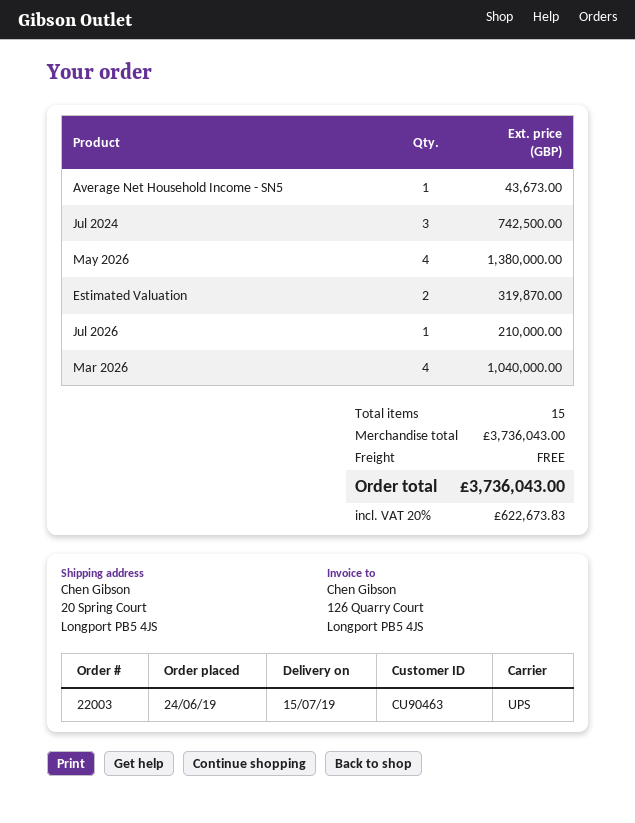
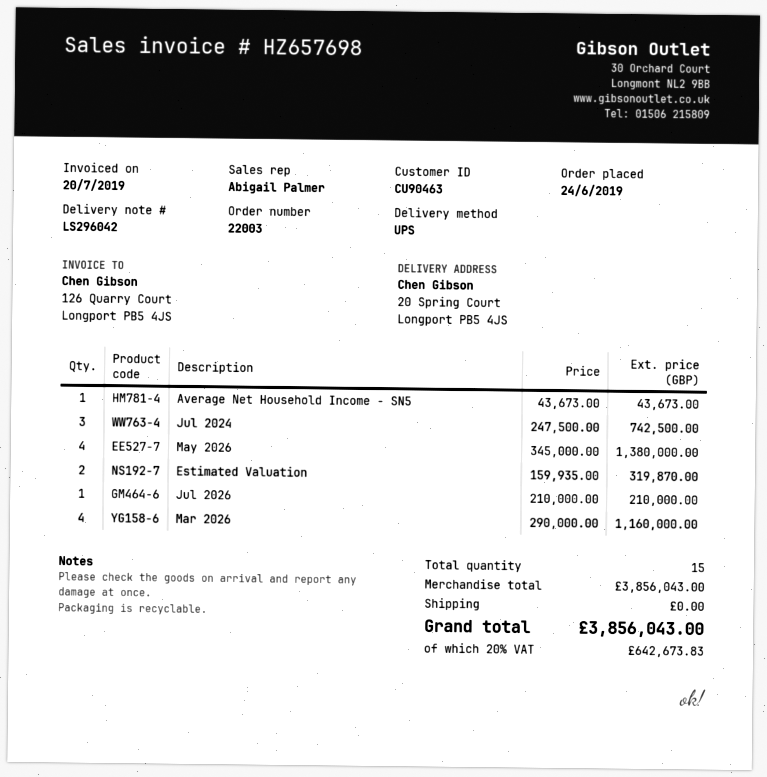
Mar 2026: 4 for 1040000.00 -> 4 for 1160000.00
subtotal: 3736043.00 -> 3856043.00
tax: 20% = 622673.83 -> 20% = 642673.83
total: 3736043.00 -> 3856043.00

